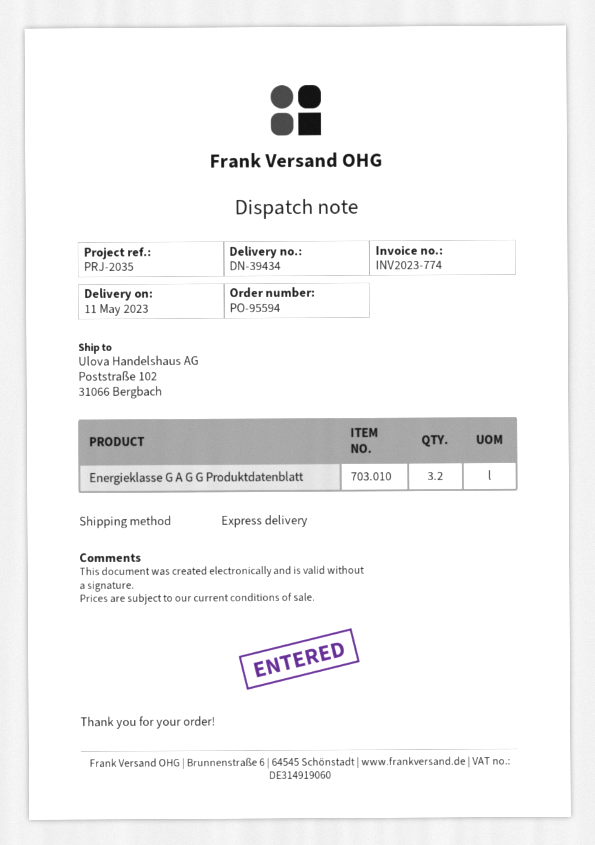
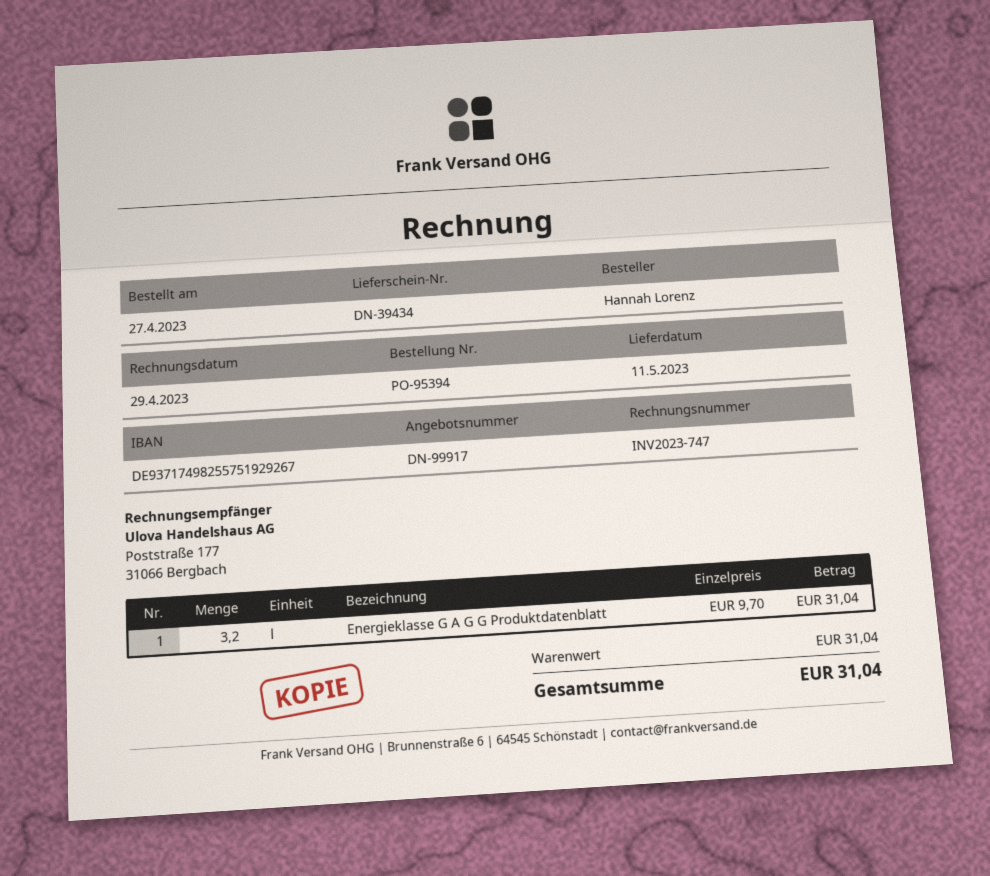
order number: PO-95594 -> PO-95394
invoice number: INV2023-774 -> INV2023-747

